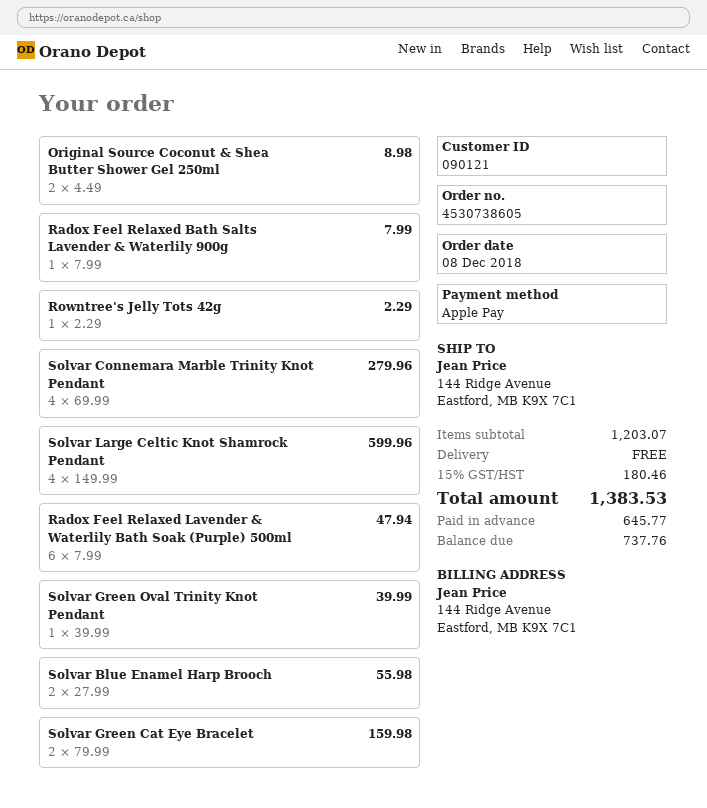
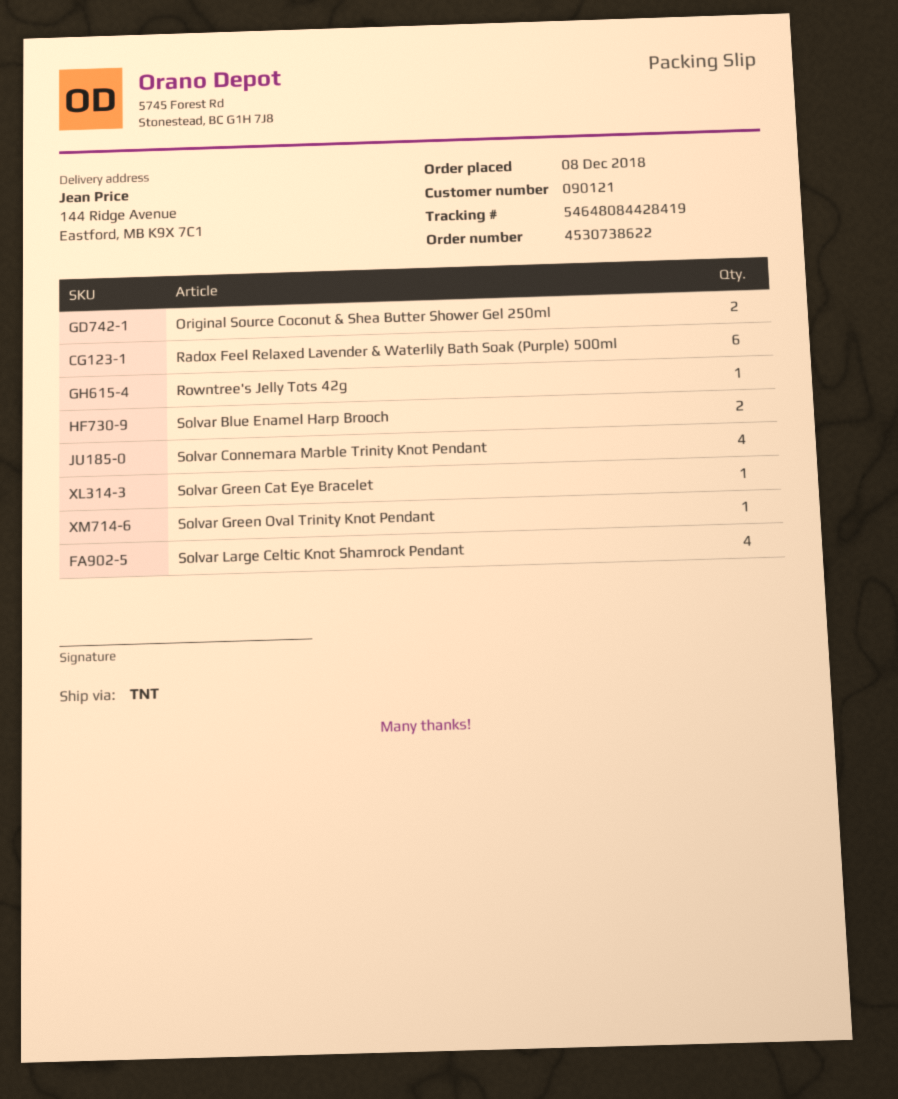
order number: 4530738605 -> 4530738622
Radox Feel Relaxed Bath Salts Lavender & Waterlily 900g: 1 -> none
Solvar Green Cat Eye Bracelet: 2 -> 1

